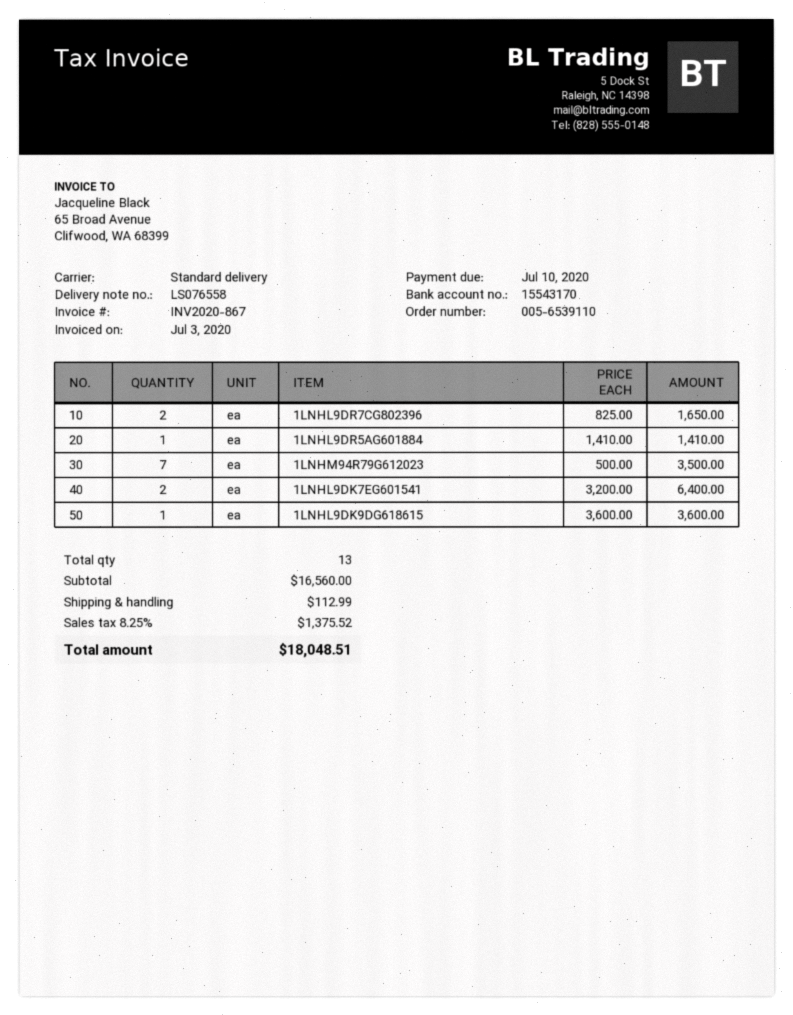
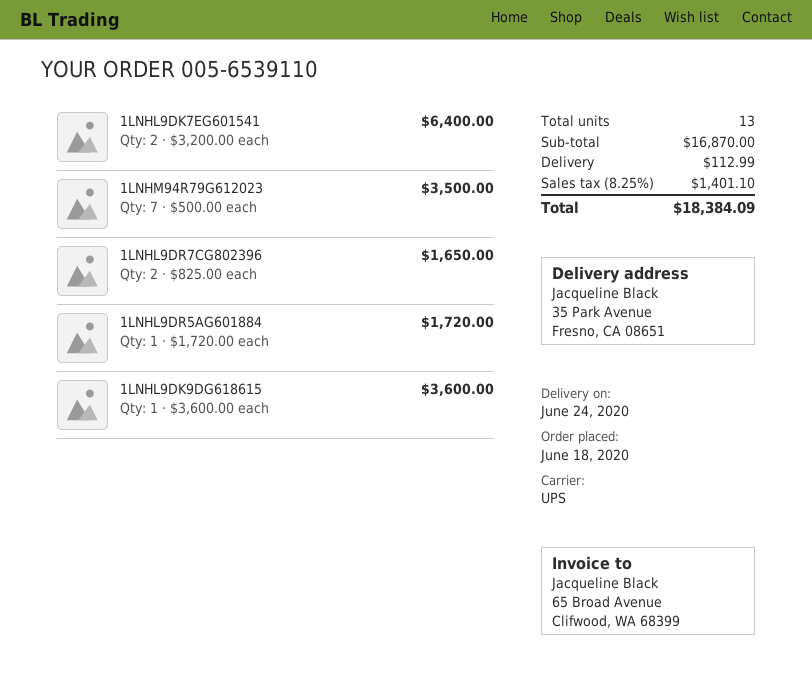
shipping method: standard -> UPS
1LNHL9DR5AG601884: 1 x 1410.00 = 1410.00 -> 1 x 1720.00 = 1720.00
subtotal: 16560.00 -> 16870.00
tax: 8.25% = 1375.52 -> 8.25% = 1401.10
total: 18048.51 -> 18384.09

